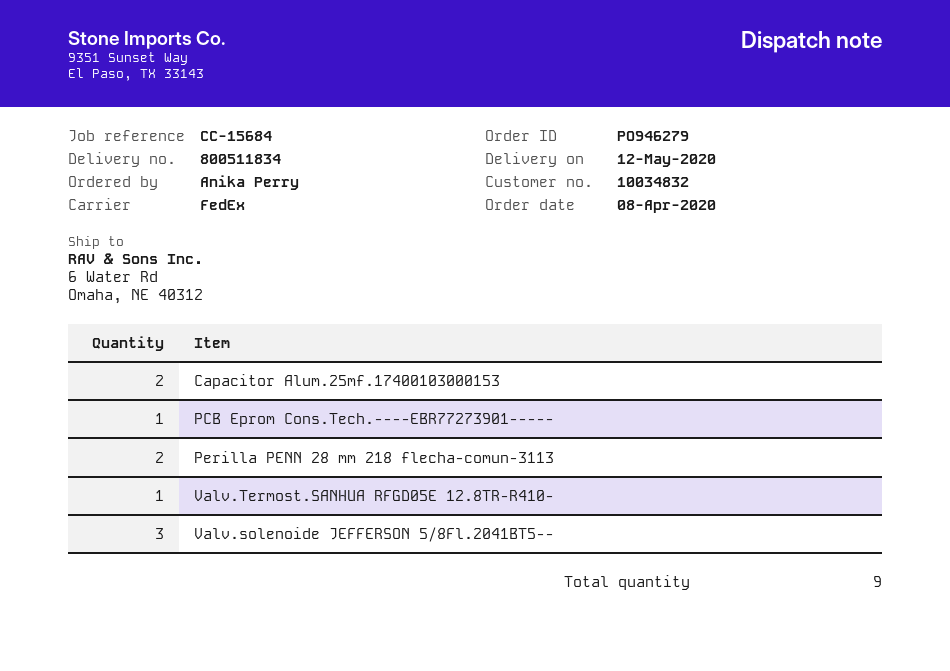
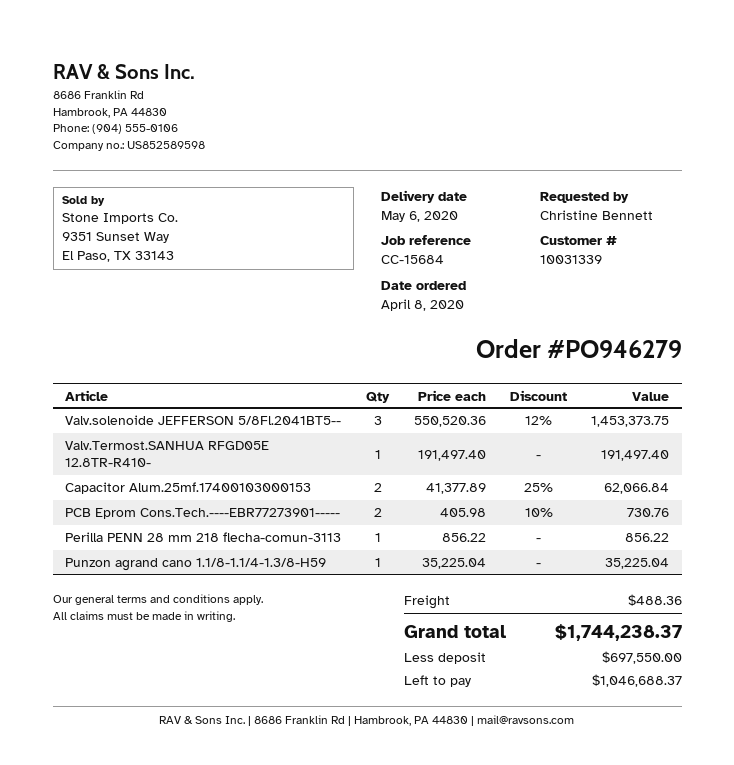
delivery date: 2020-05-12 -> 2020-05-06
customer number: 10034832 -> 10031339
ordered by: Anika Perry -> Christine Bennett
PCB Eprom Cons.Tech.----EBR77273901-----: 1 -> 2
Perilla PENN 28 mm 218 flecha-comun-3113: 2 -> 1
Punzon agrand cano 1.1/8-1.1/4-1.3/8-H59: none -> 1

